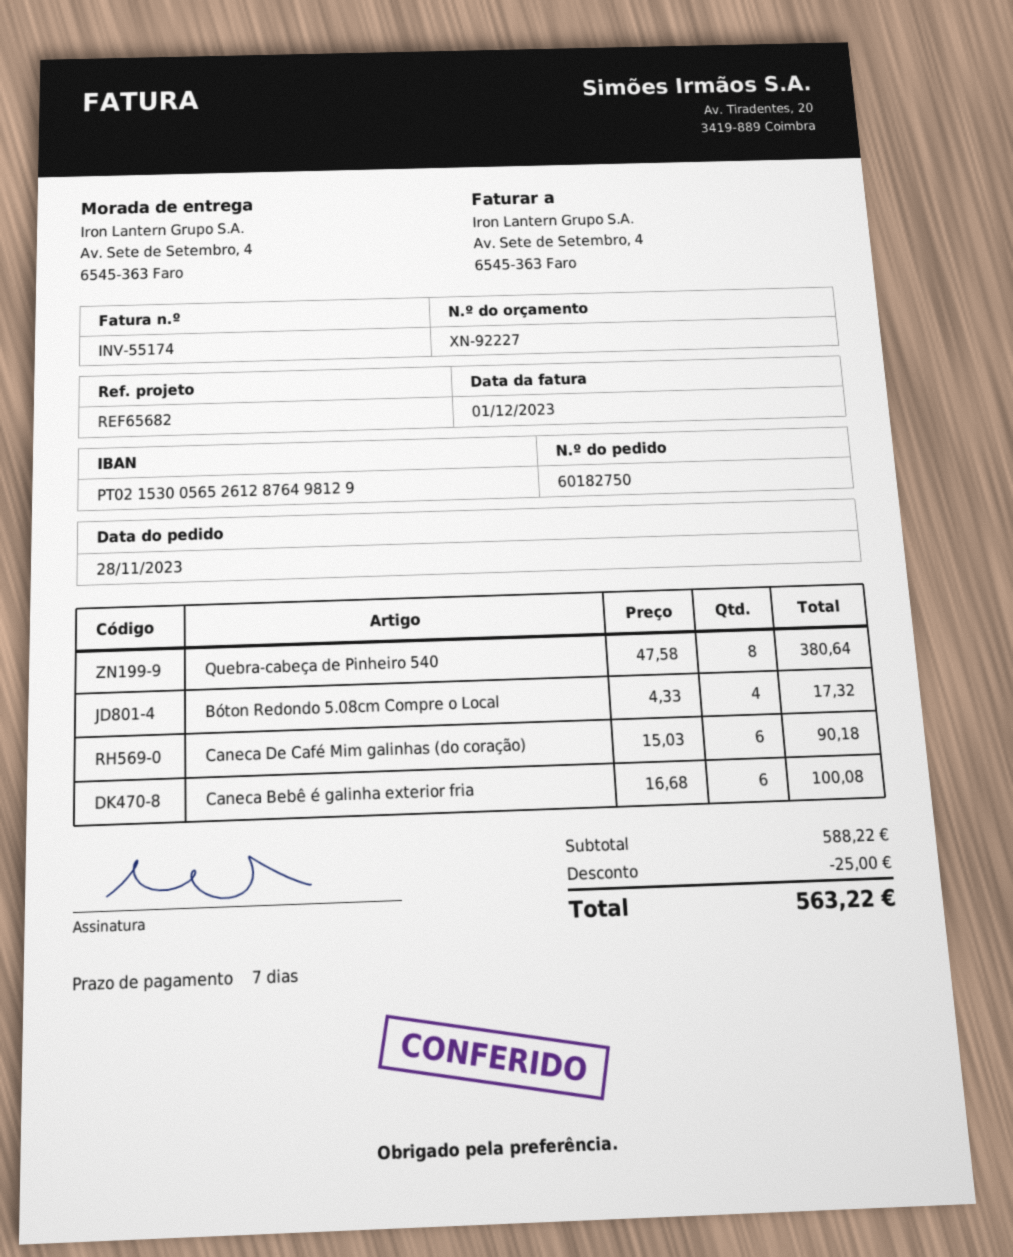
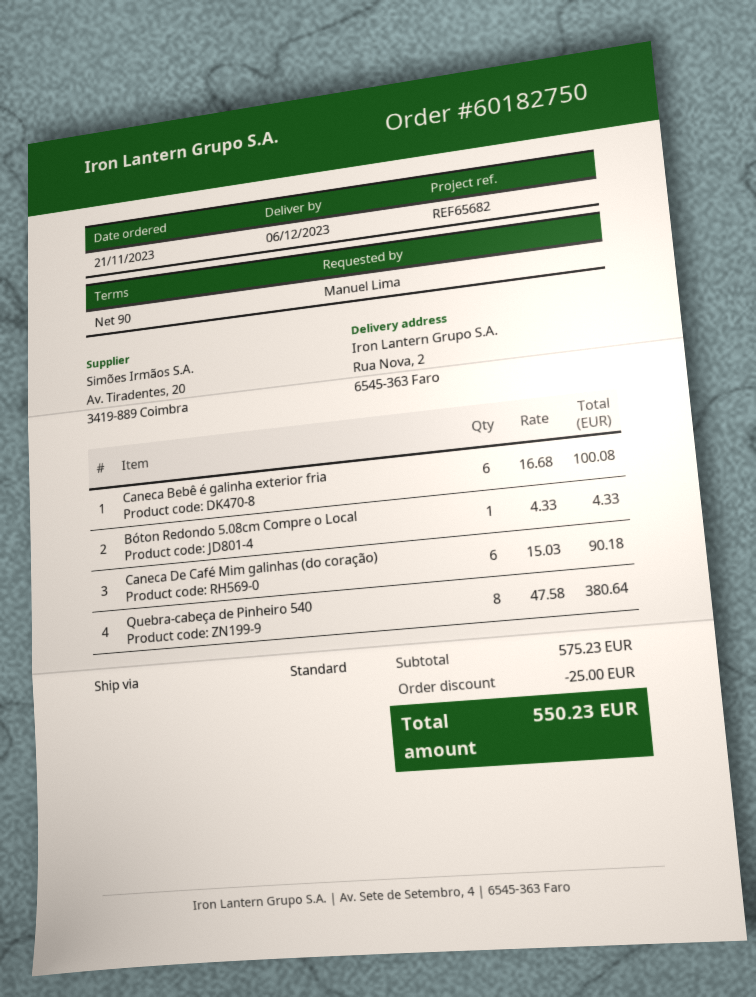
order date: 2023-11-28 -> 2023-11-21
payment terms: 7 days -> 90 days
ship to: Av. Sete de Setembro, 4, 6545-363 Faro -> Rua Nova, 2, 6545-363 Faro
Bóton Redondo 5.08cm Compre o Local: 4 x 4.33 = 17.32 -> 1 x 4.33 = 4.33
subtotal: 588.22 -> 575.23
total: 563.22 -> 550.23

